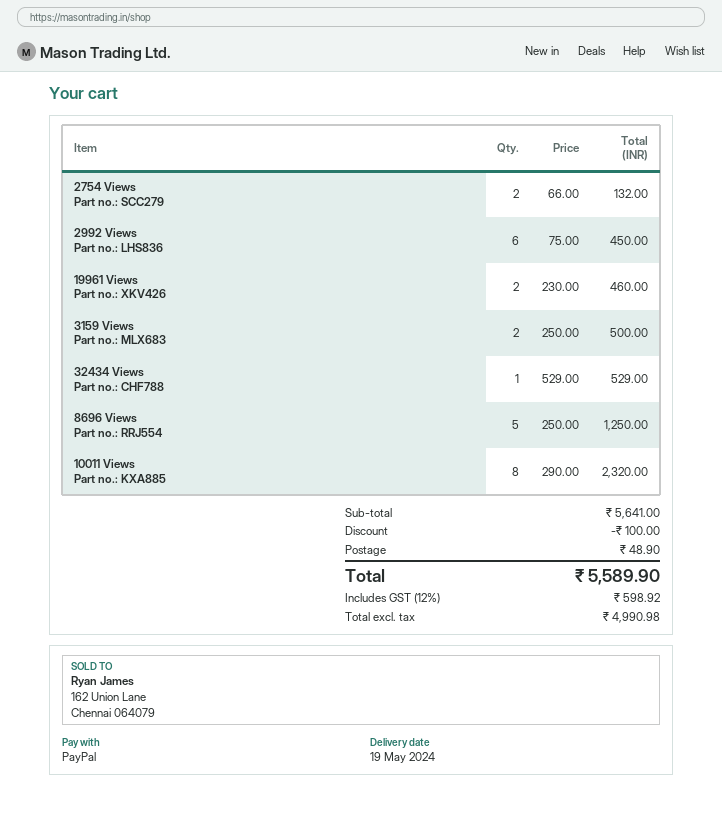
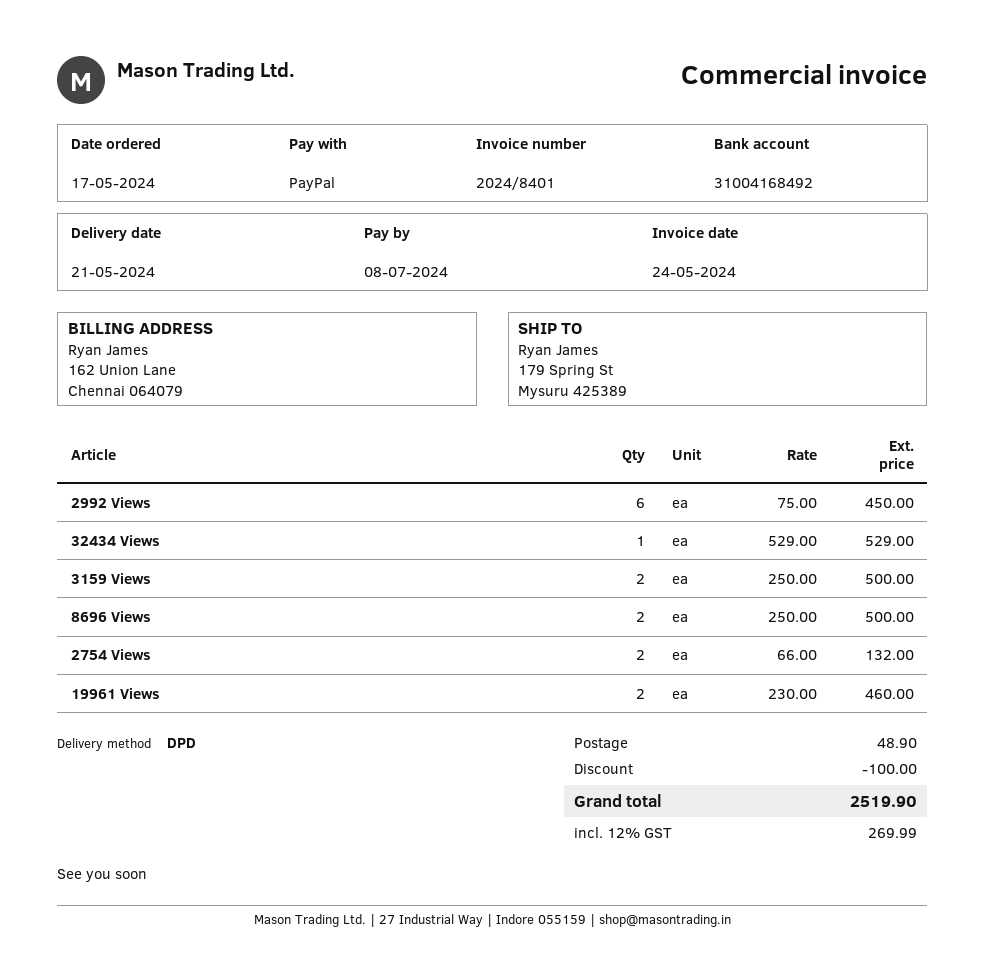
delivery date: 2024-05-19 -> 2024-05-21
8696 Views: 5 x 250.00 = 1250.00 -> 2 x 250.00 = 500.00
10011 Views: 8 x 290.00 = 2320.00 -> none
tax: 12% = 598.92 -> 12% = 269.99
total: 5589.90 -> 2519.90

